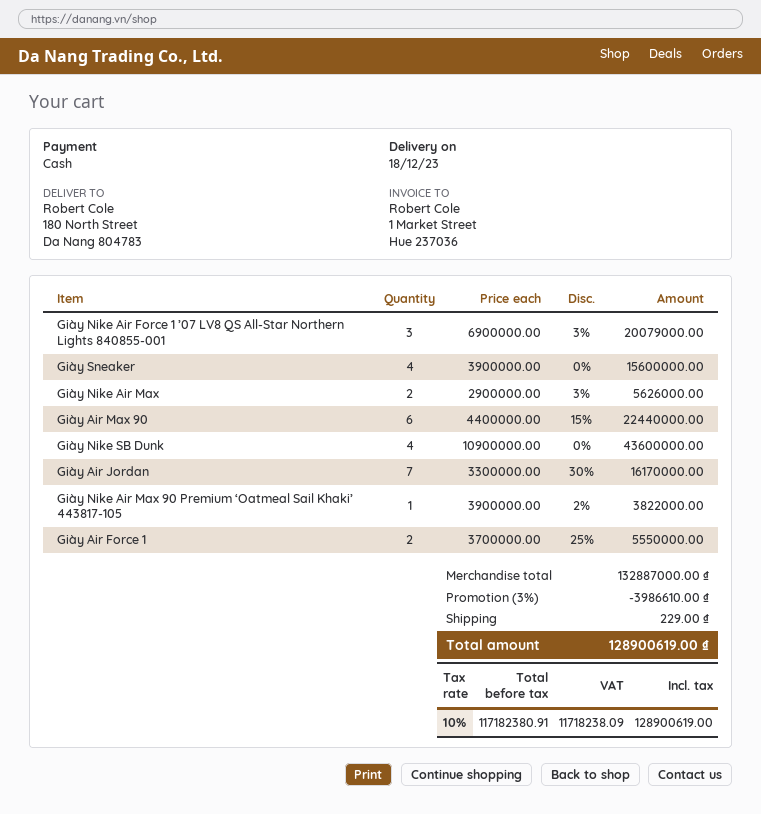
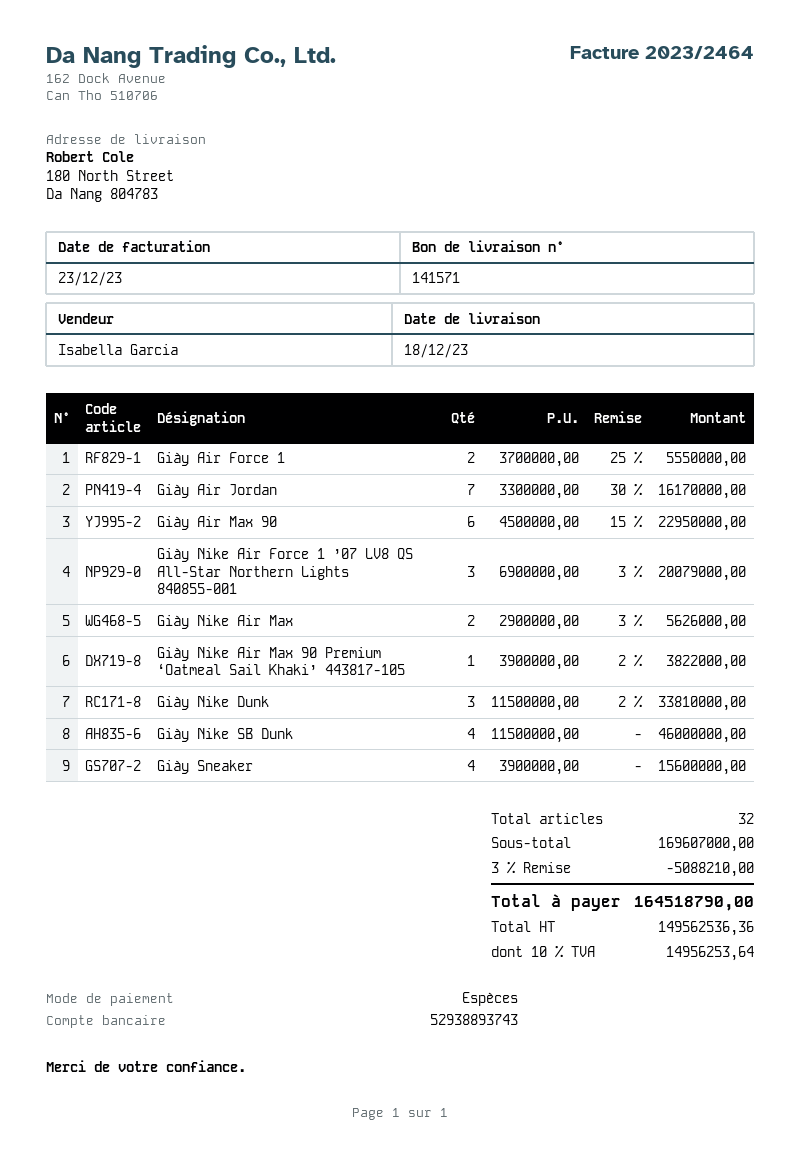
Giày Air Max 90: 6 x 4400000.00 - 15% = 22440000.00 -> 6 x 4500000.00 - 15% = 22950000.00
Giày Nike SB Dunk: 4 x 10900000.00 = 43600000.00 -> 4 x 11500000.00 = 46000000.00
Giày Nike Dunk: none -> 3 x 11500000.00 - 2% = 33810000.00
subtotal: 132887000.00 -> 169607000.00
discount: 3% = 3986610.00 -> 3% = 5088210.00
shipping: 229.00 -> none
net: 117182380.91 -> 149562536.36
tax: 10% = 11718238.09 -> 10% = 14956253.64
total: 128900619.00 -> 164518790.00

